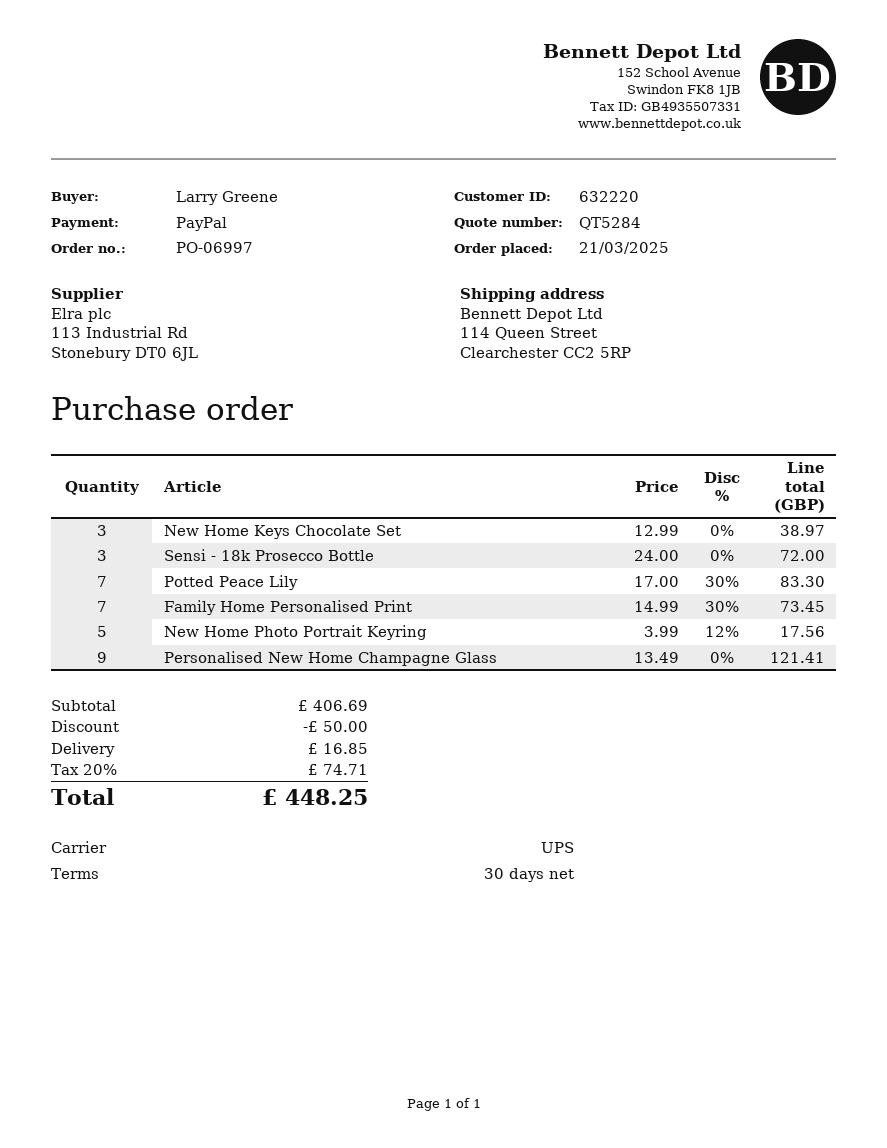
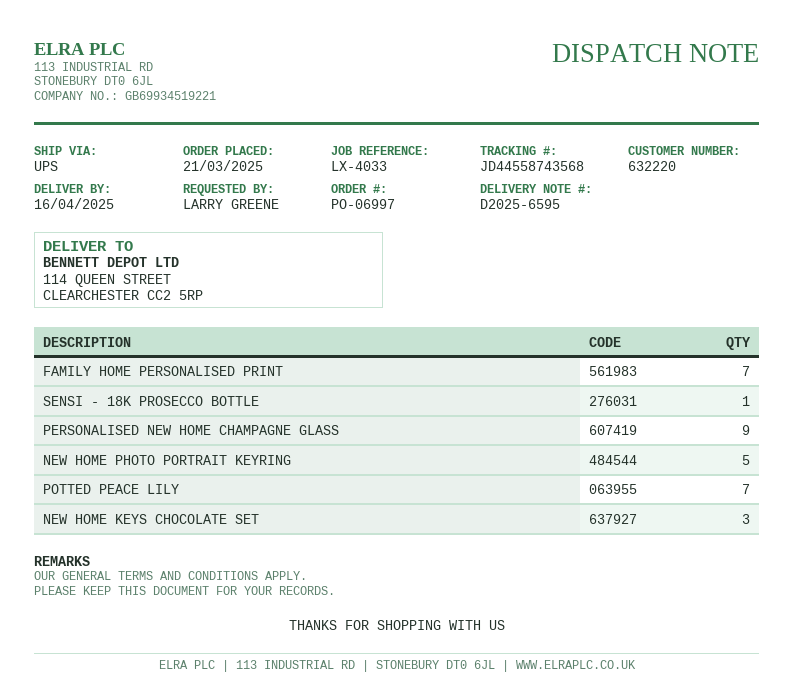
Sensi - 18k Prosecco Bottle: 3 -> 1

